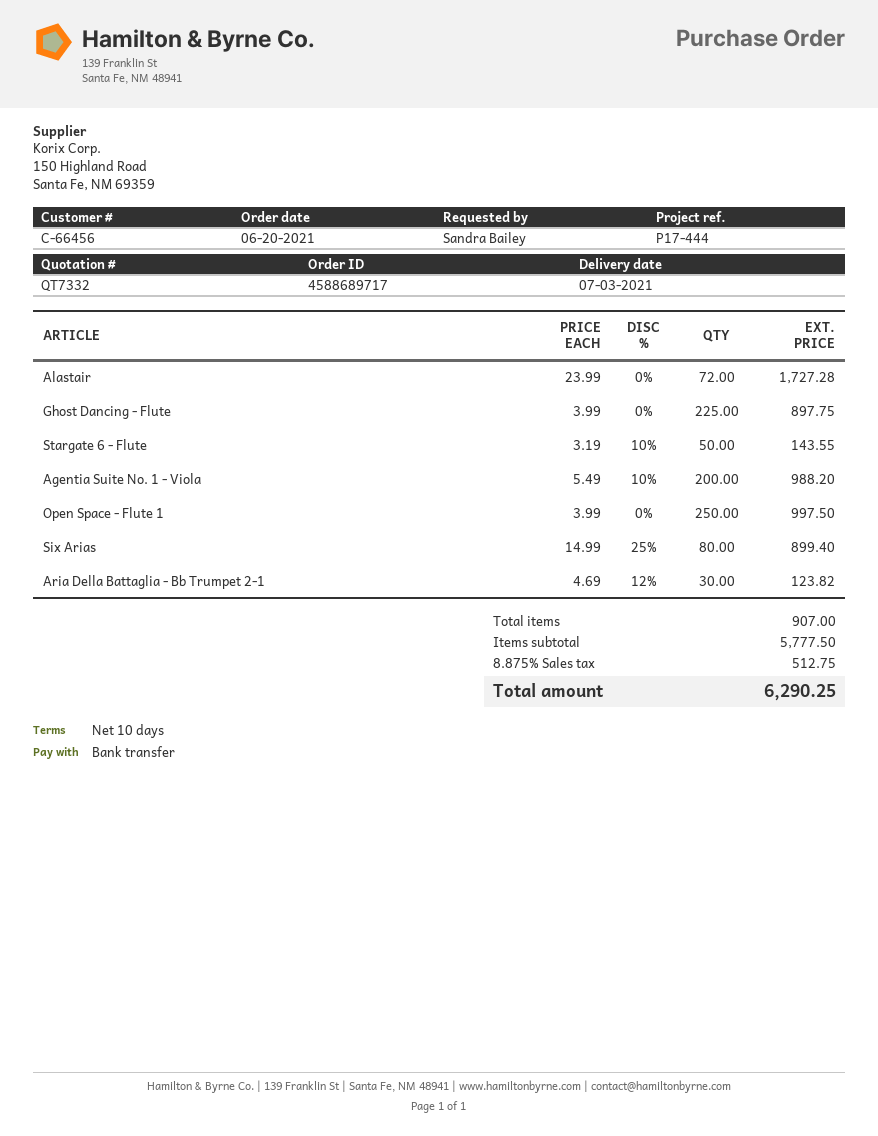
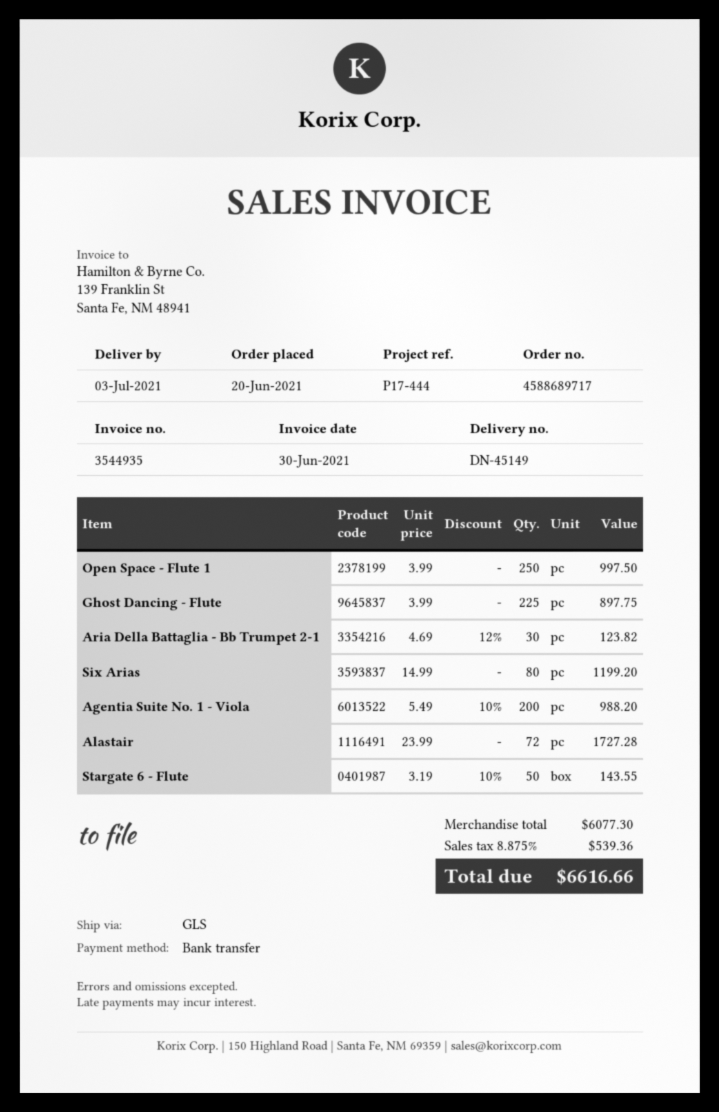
Six Arias: 80 x 14.99 - 25% = 899.40 -> 80 x 14.99 = 1199.20
subtotal: 5777.50 -> 6077.30
tax: 8.875% = 512.75 -> 8.875% = 539.36
total: 6290.25 -> 6616.66

